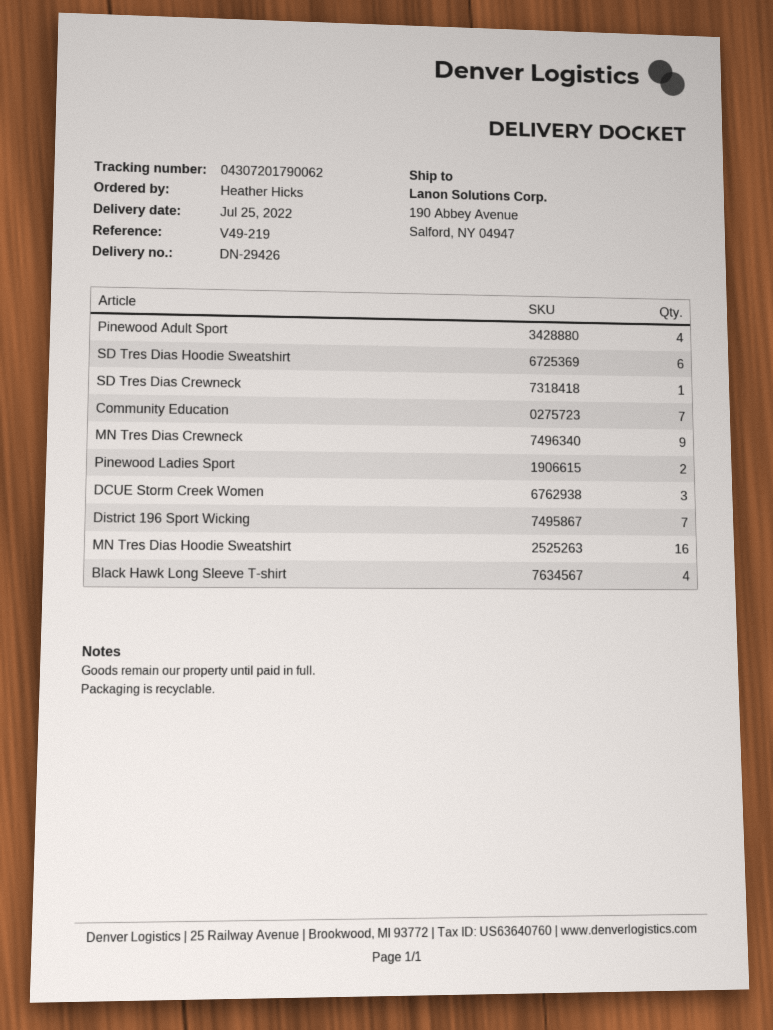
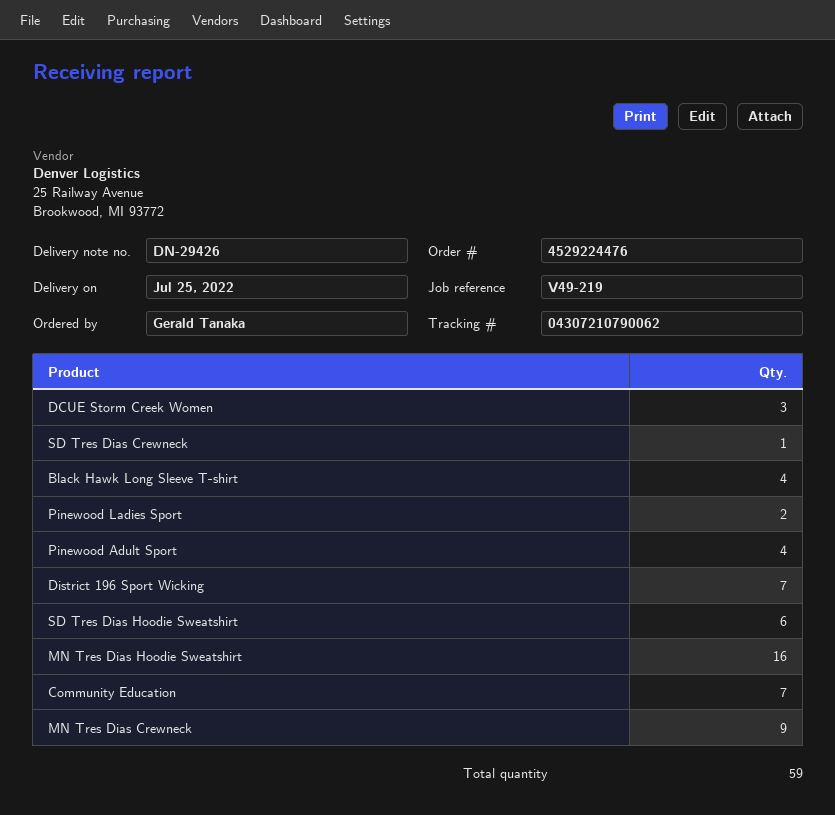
ordered by: Heather Hicks -> Gerald Tanaka
tracking number: 04307201790062 -> 04307210790062

